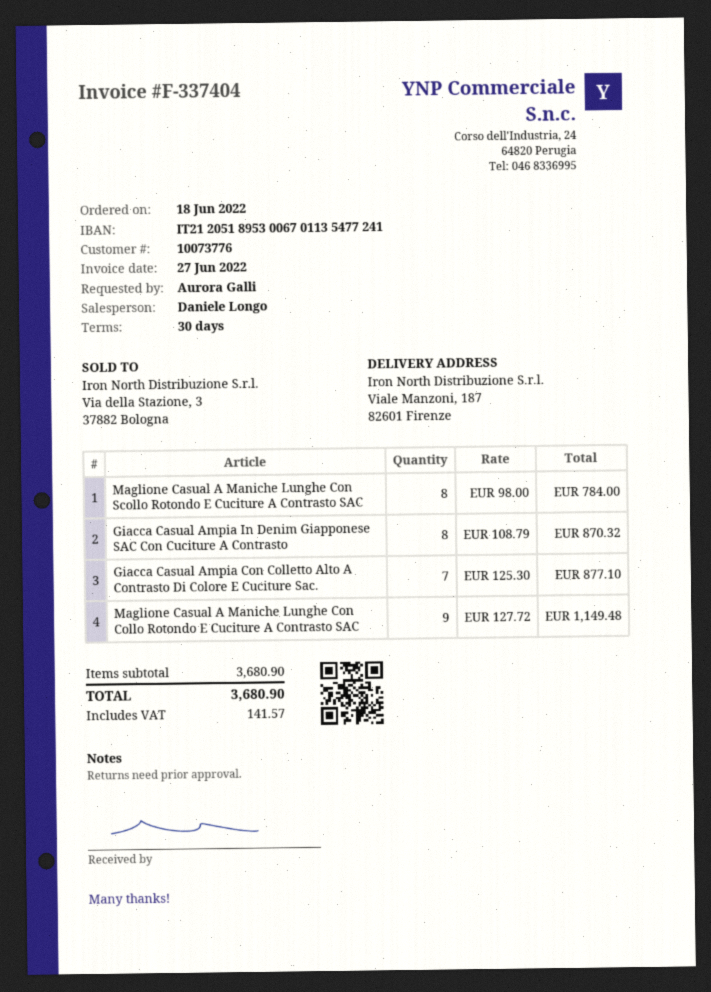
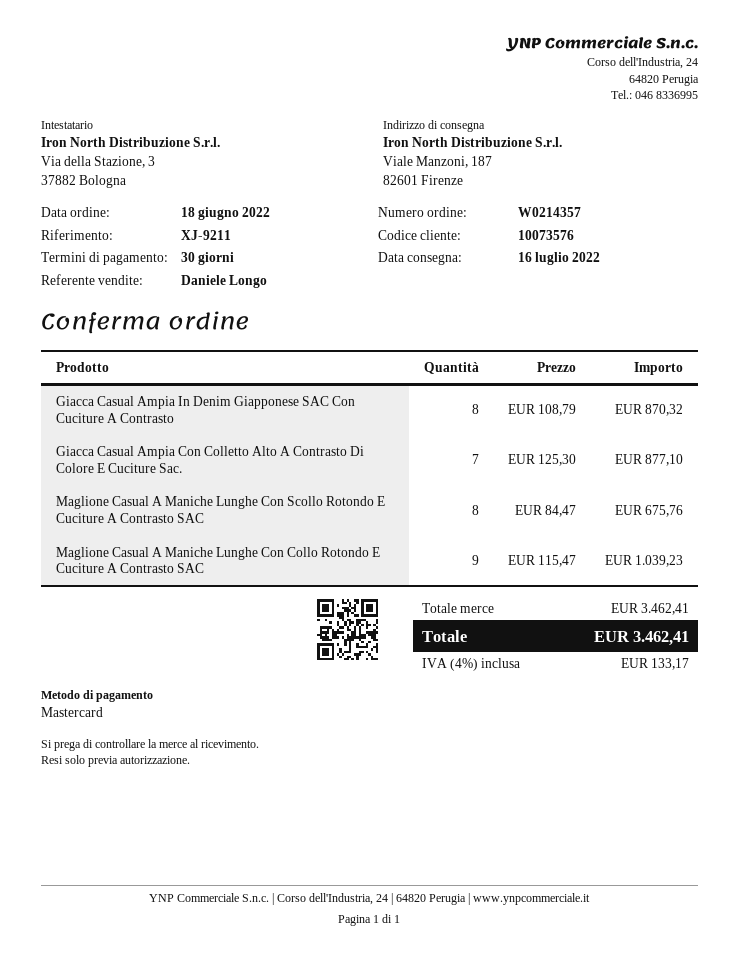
customer number: 10073776 -> 10073576
Maglione Casual A Maniche Lunghe Con Scollo Rotondo E Cuciture A Contrasto SAC: 8 x 98.00 = 784.00 -> 8 x 84.47 = 675.76
Maglione Casual A Maniche Lunghe Con Collo Rotondo E Cuciture A Contrasto SAC: 9 x 127.72 = 1149.48 -> 9 x 115.47 = 1039.23
subtotal: 3680.90 -> 3462.41
tax: 141.57 -> 133.17
total: 3680.90 -> 3462.41

